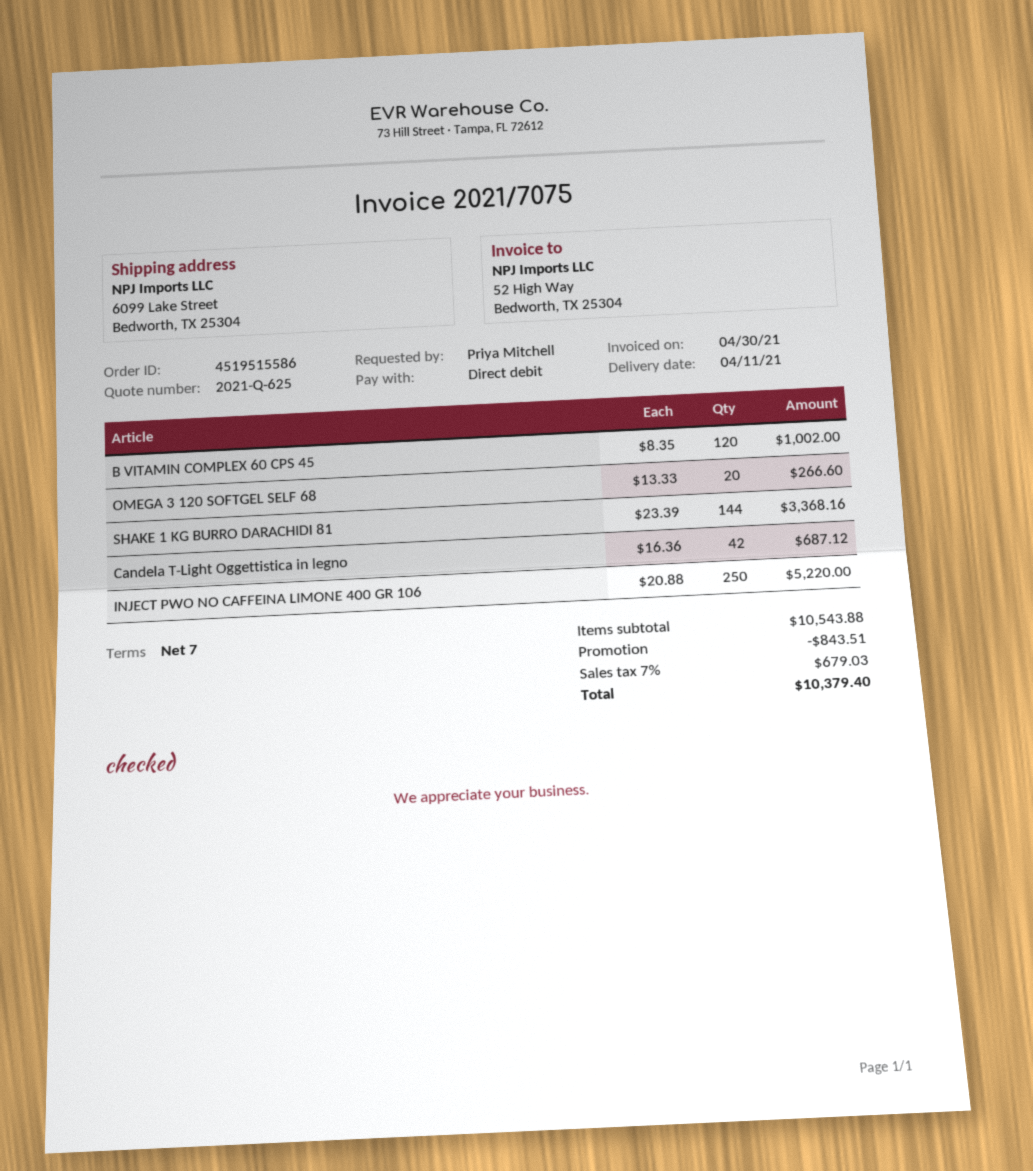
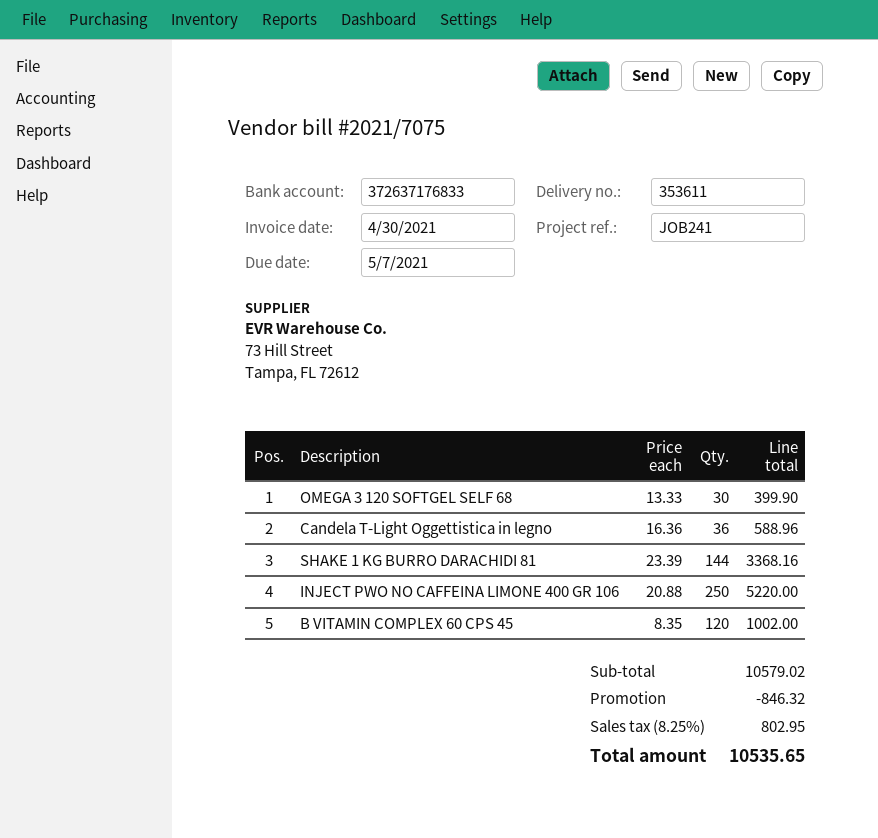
OMEGA 3 120 SOFTGEL SELF 68: 20 x 13.33 = 266.60 -> 30 x 13.33 = 399.90
Candela T-Light Oggettistica in legno: 42 x 16.36 = 687.12 -> 36 x 16.36 = 588.96
subtotal: 10543.88 -> 10579.02
discount: 843.51 -> 846.32
tax: 7% = 679.03 -> 8.25% = 802.95
total: 10379.40 -> 10535.65

